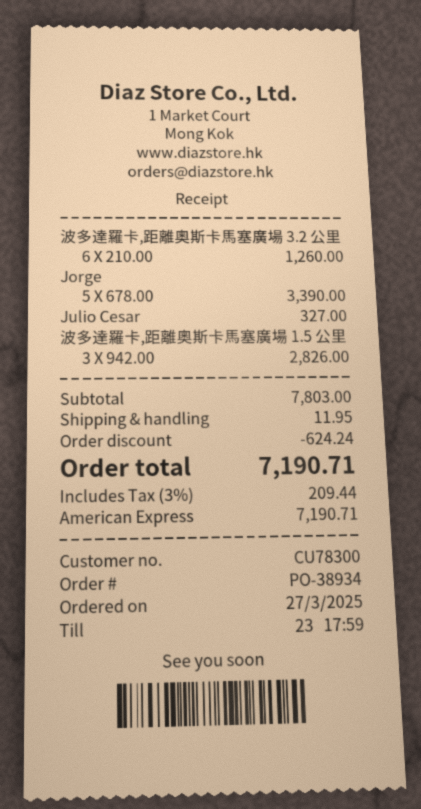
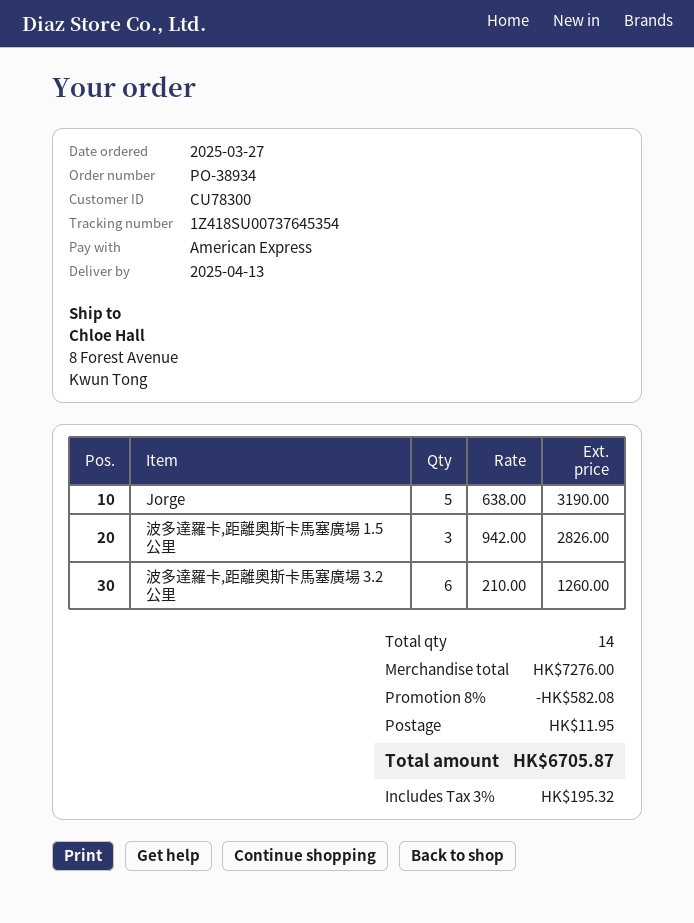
Jorge: 5 x 678.00 = 3390.00 -> 5 x 638.00 = 3190.00
Julio Cesar: 1 x 327.00 = 327.00 -> none
subtotal: 7803.00 -> 7276.00
discount: 624.24 -> 582.08
tax: 3% = 209.44 -> 3% = 195.32
total: 7190.71 -> 6705.87

